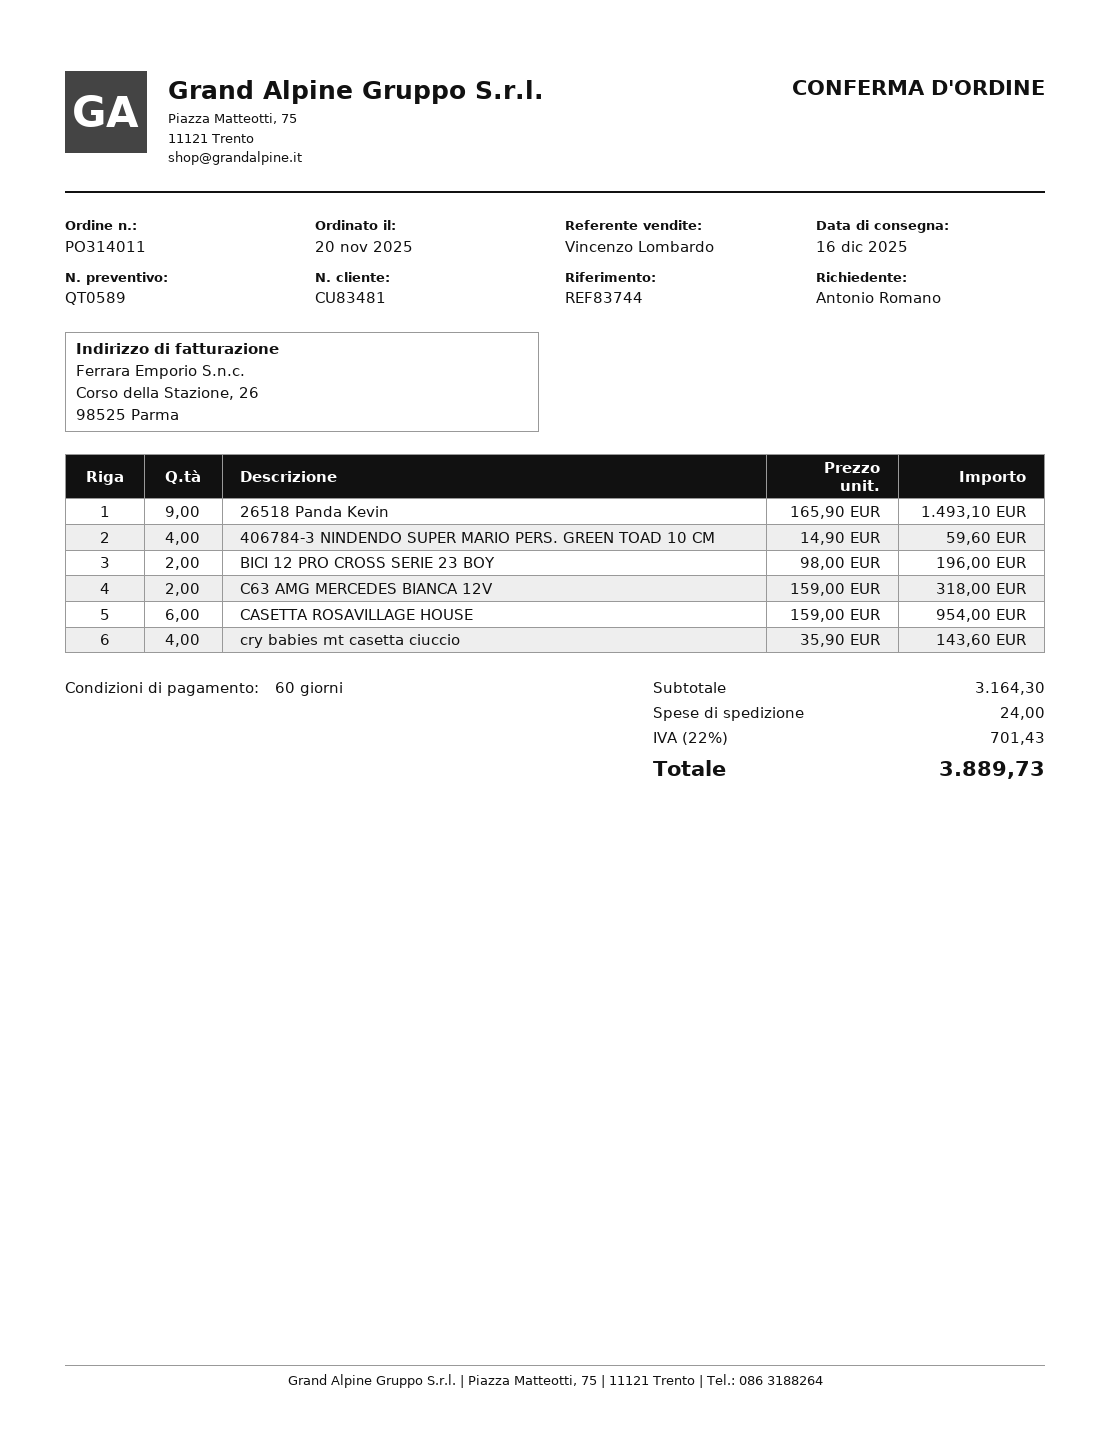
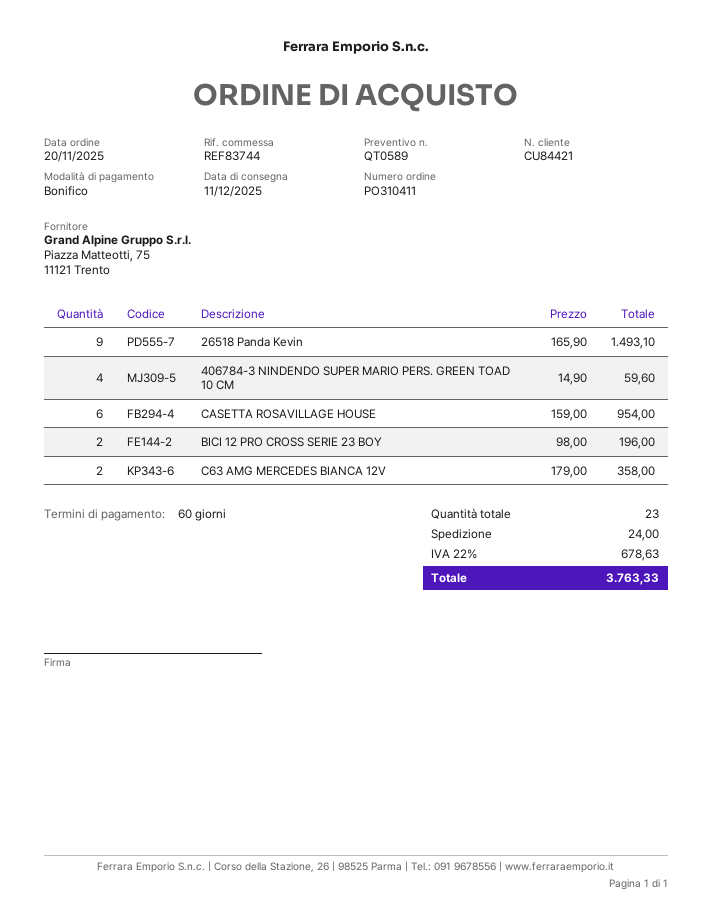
order number: PO314011 -> PO310411
delivery date: 2025-12-16 -> 2025-12-11
customer number: CU83481 -> CU84421
C63 AMG MERCEDES BIANCA 12V: 2 x 159.00 = 318.00 -> 2 x 179.00 = 358.00
cry babies mt casetta ciuccio: 4 x 35.90 = 143.60 -> none
tax: 22% = 701.43 -> 22% = 678.63
total: 3889.73 -> 3763.33

